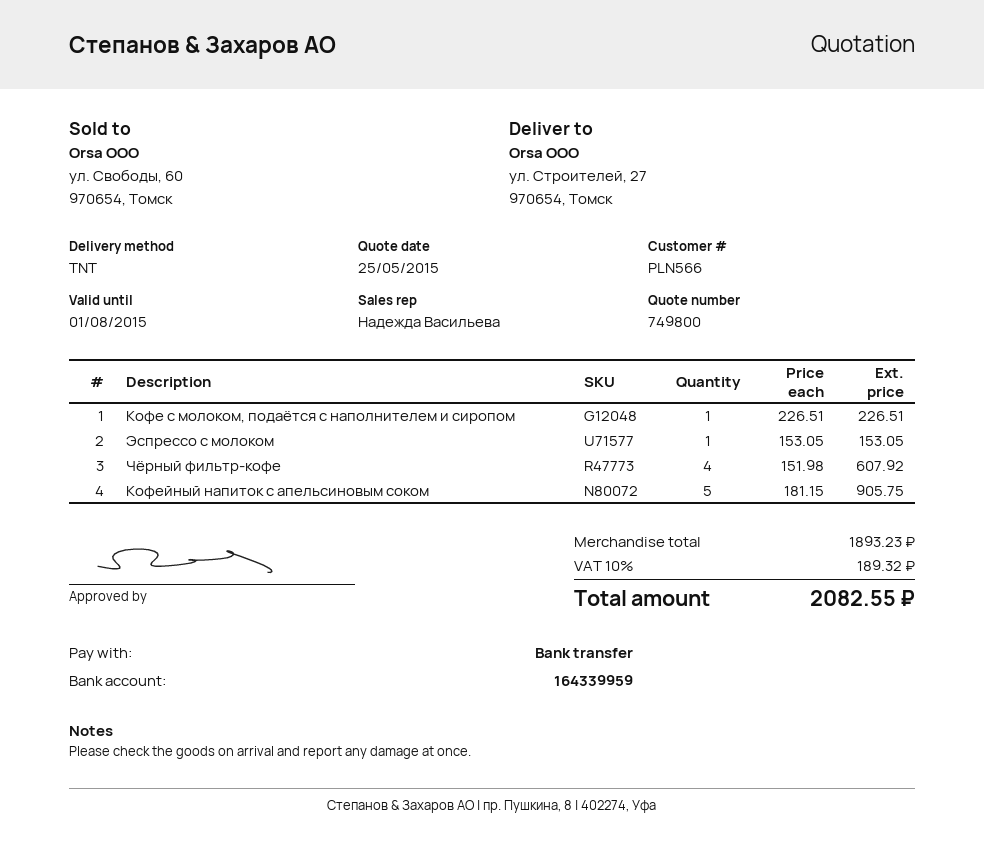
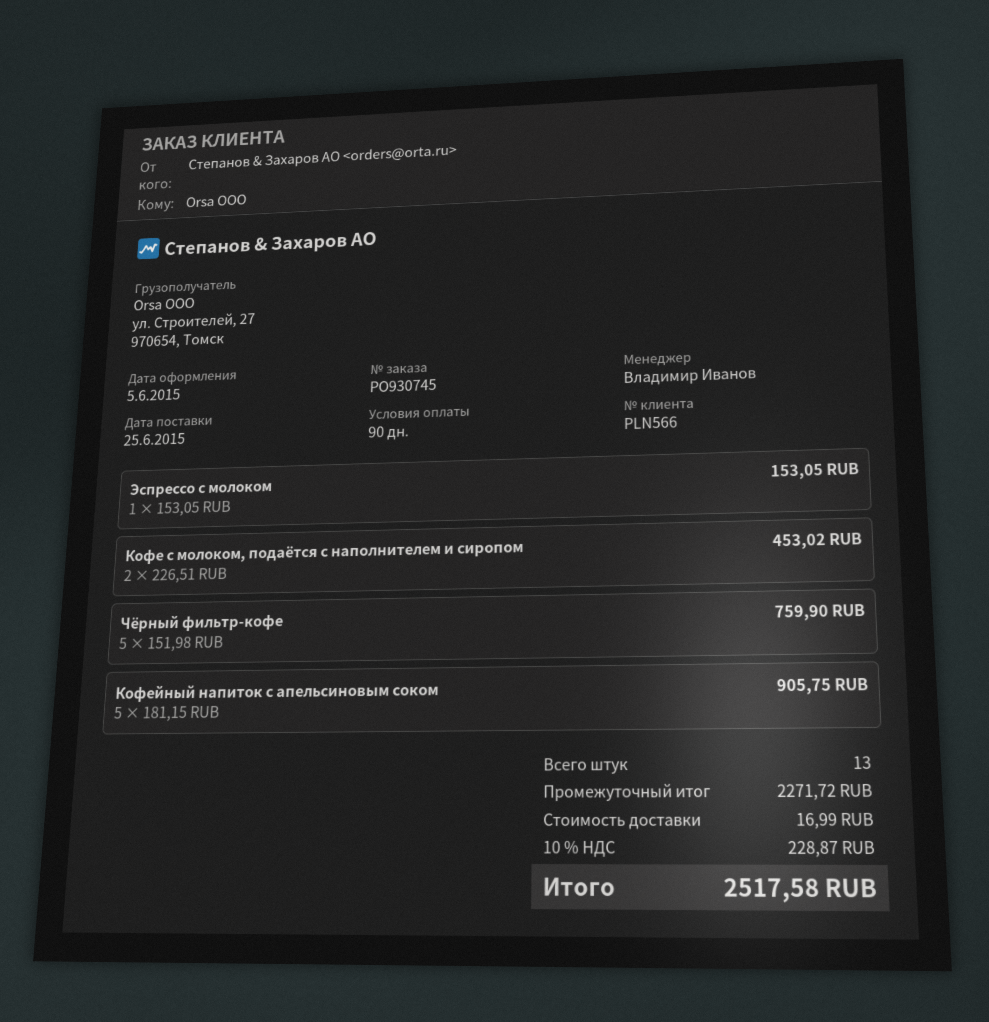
sales rep: Надежда Васильева -> Владимир Иванов
Кофе с молоком, подаётся с наполнителем и сиропом: 1 x 226.51 = 226.51 -> 2 x 226.51 = 453.02
Чёрный фильтр-кофе: 4 x 151.98 = 607.92 -> 5 x 151.98 = 759.90
subtotal: 1893.23 -> 2271.72
shipping: none -> 16.99
tax: 10% = 189.32 -> 10% = 228.87
total: 2082.55 -> 2517.58

